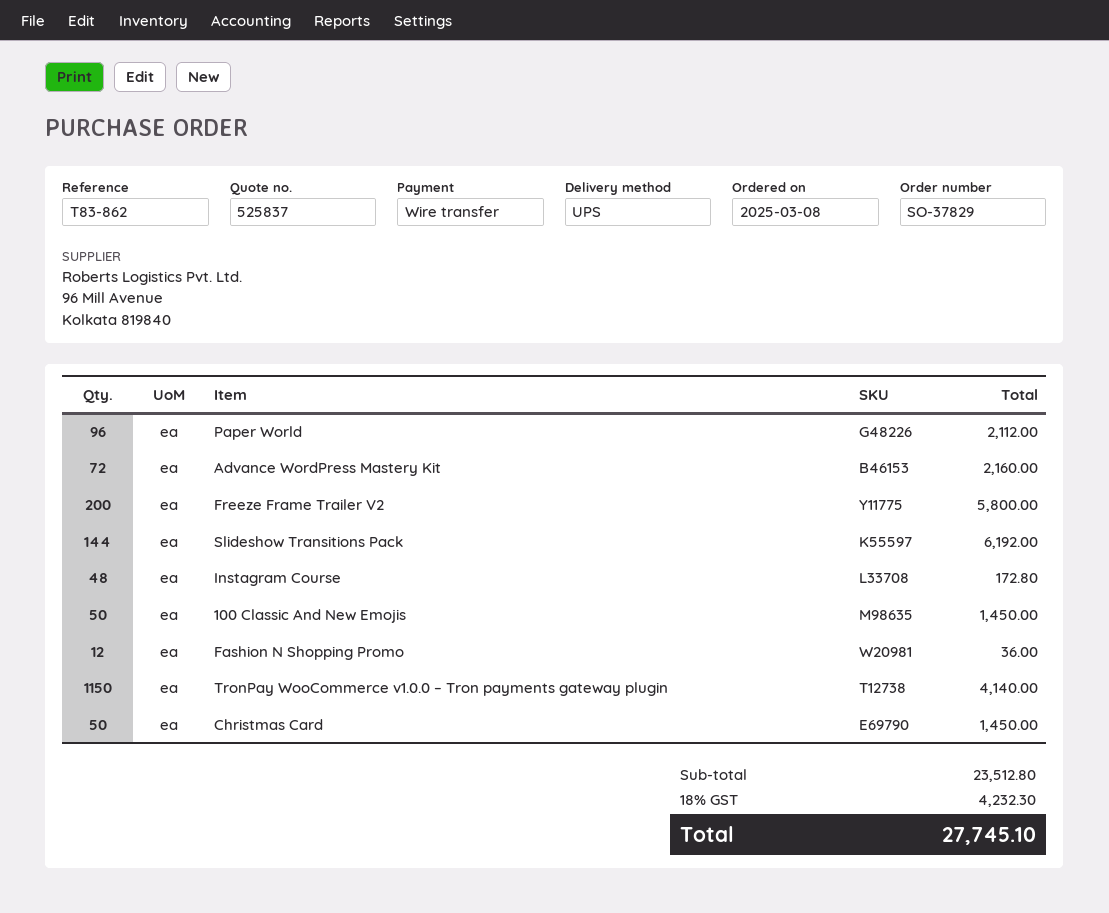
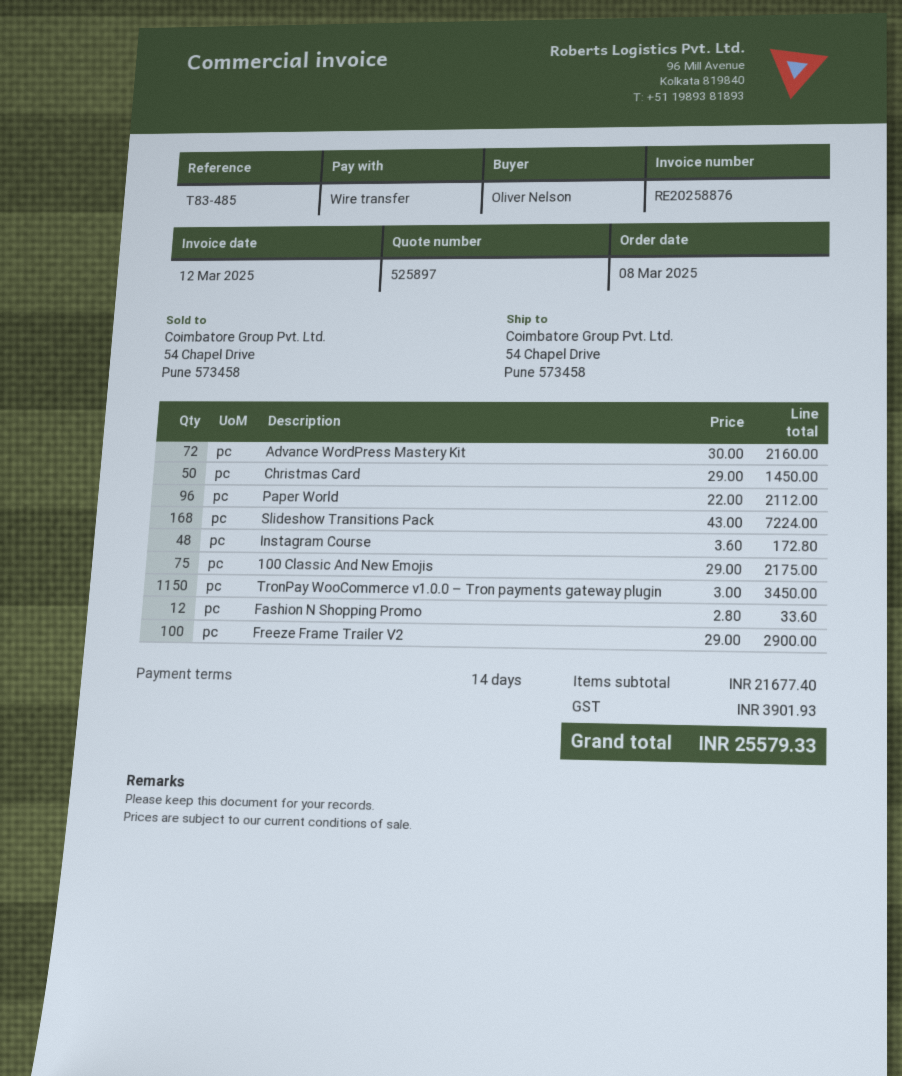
quote number: 525837 -> 525897
reference: T83-862 -> T83-485
Freeze Frame Trailer V2: 200 for 5800.00 -> 100 for 2900.00
Slideshow Transitions Pack: 144 for 6192.00 -> 168 for 7224.00
100 Classic And New Emojis: 50 for 1450.00 -> 75 for 2175.00
Fashion N Shopping Promo: 12 for 36.00 -> 12 for 33.60
TronPay WooCommerce v1.0.0 – Tron payments gateway plugin: 1150 for 4140.00 -> 1150 for 3450.00
subtotal: 23512.80 -> 21677.40
tax: 4232.30 -> 3901.93
total: 27745.10 -> 25579.33

